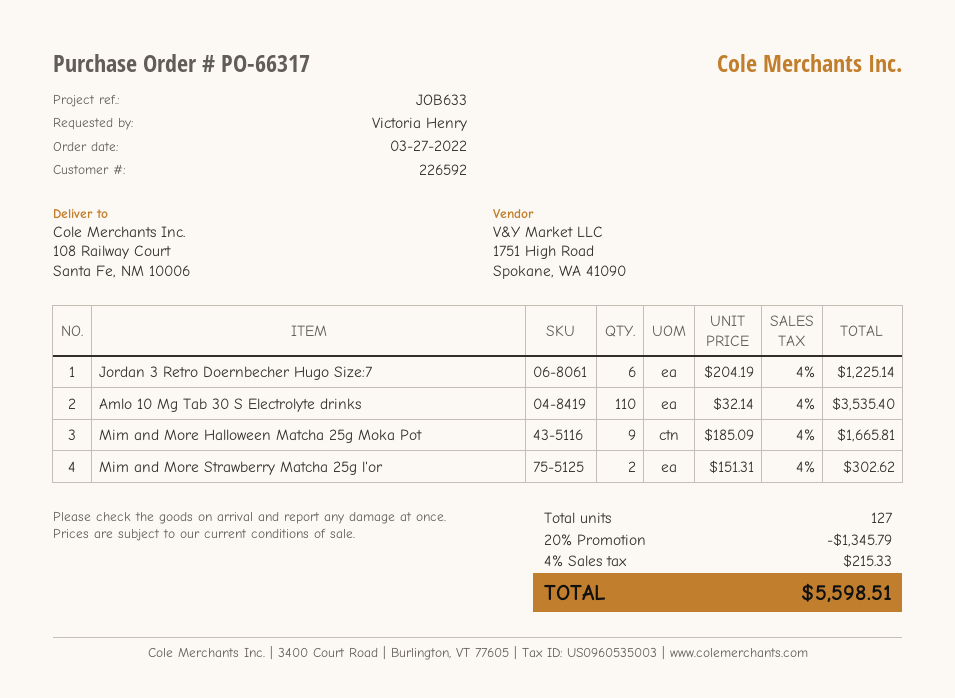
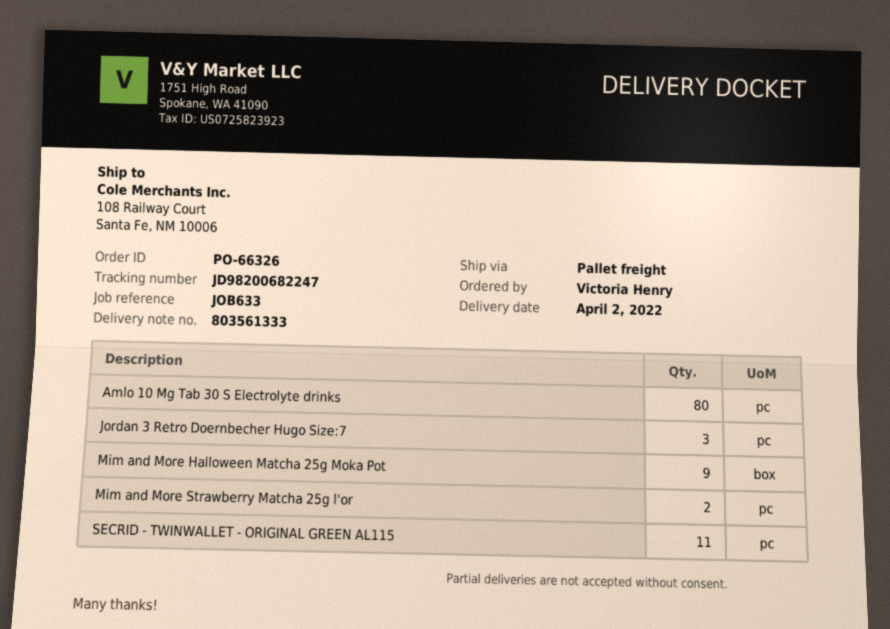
order number: PO-66317 -> PO-66326
Jordan 3 Retro Doernbecher Hugo Size:7: 6 -> 3
Amlo 10 Mg Tab 30 S Electrolyte drinks: 110 -> 80
SECRID - TWINWALLET - ORIGINAL GREEN AL115: none -> 11

